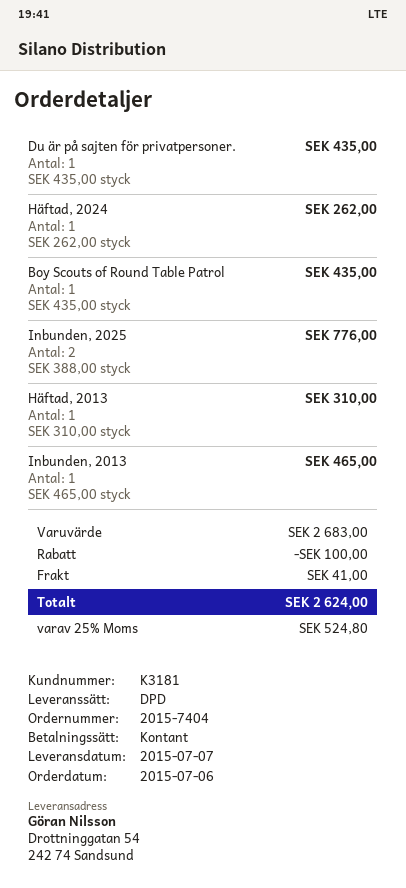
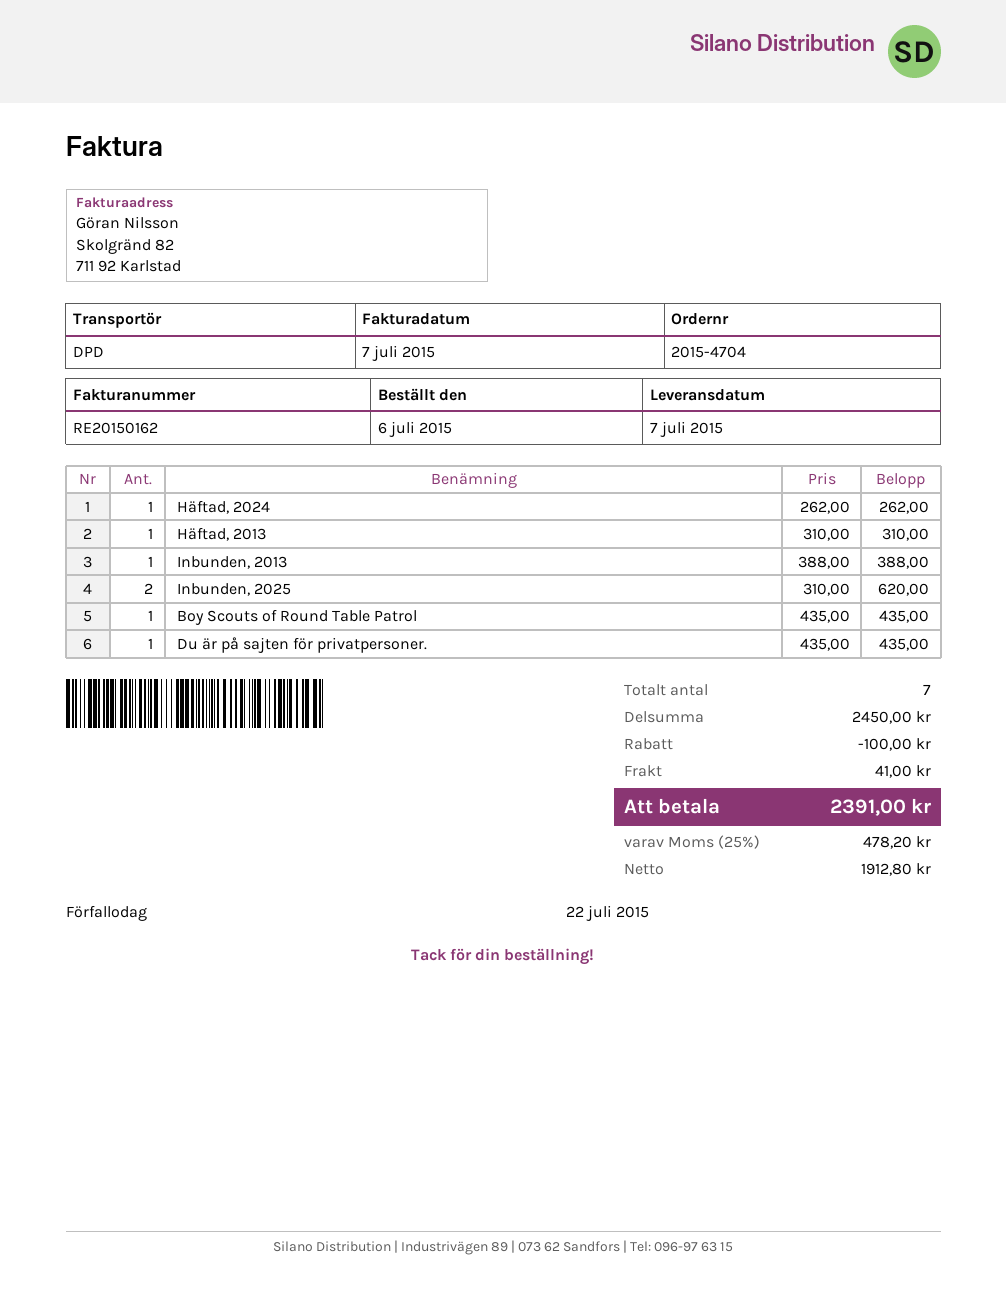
order number: 2015-7404 -> 2015-4704
Inbunden, 2025: 2 x 388.00 = 776.00 -> 2 x 310.00 = 620.00
Inbunden, 2013: 1 x 465.00 = 465.00 -> 1 x 388.00 = 388.00
subtotal: 2683.00 -> 2450.00
tax: 25% = 524.80 -> 25% = 478.20
total: 2624.00 -> 2391.00

